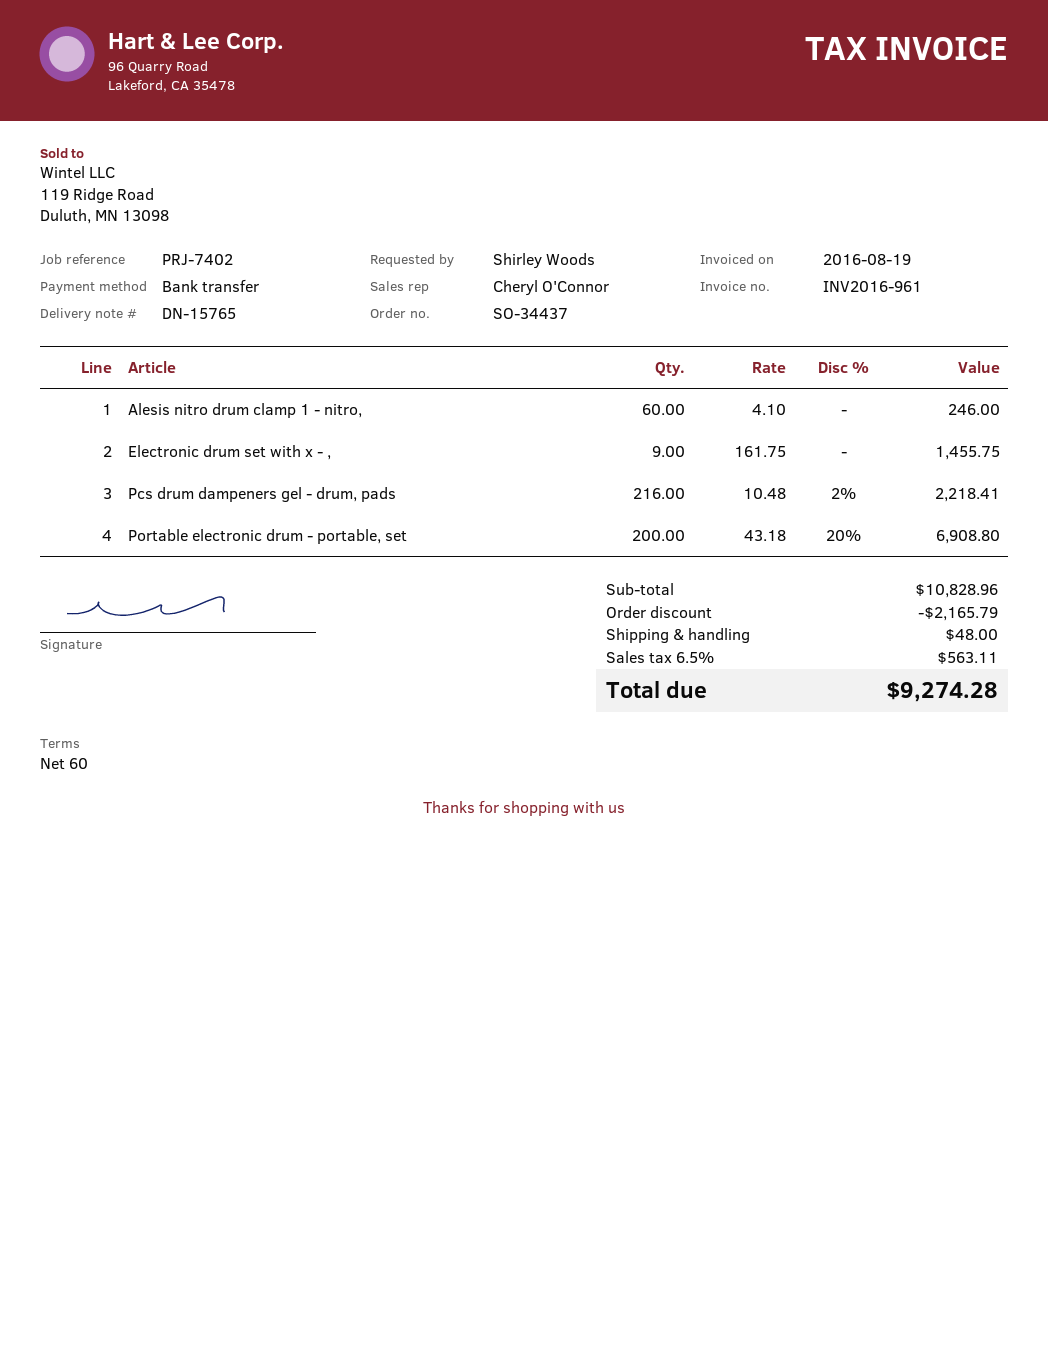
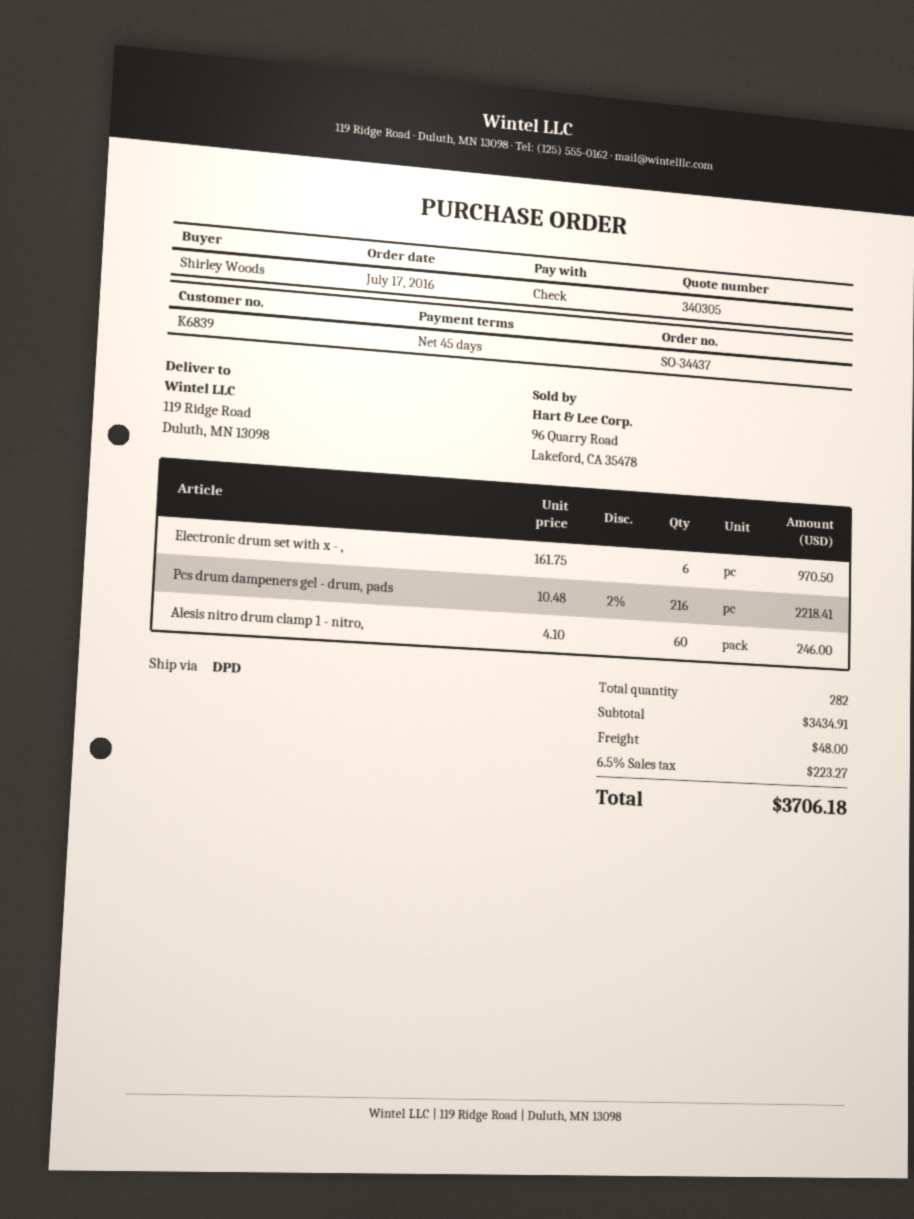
payment terms: 60 days -> 45 days
payment method: bank transfer -> cheque
Electronic drum set with x - ,: 9 x 161.75 = 1455.75 -> 6 x 161.75 = 970.50
Portable electronic drum - portable, set: 200 x 43.18 - 20% = 6908.80 -> none
subtotal: 10828.96 -> 3434.91
discount: 2165.79 -> none
tax: 6.5% = 563.11 -> 6.5% = 223.27
total: 9274.28 -> 3706.18

